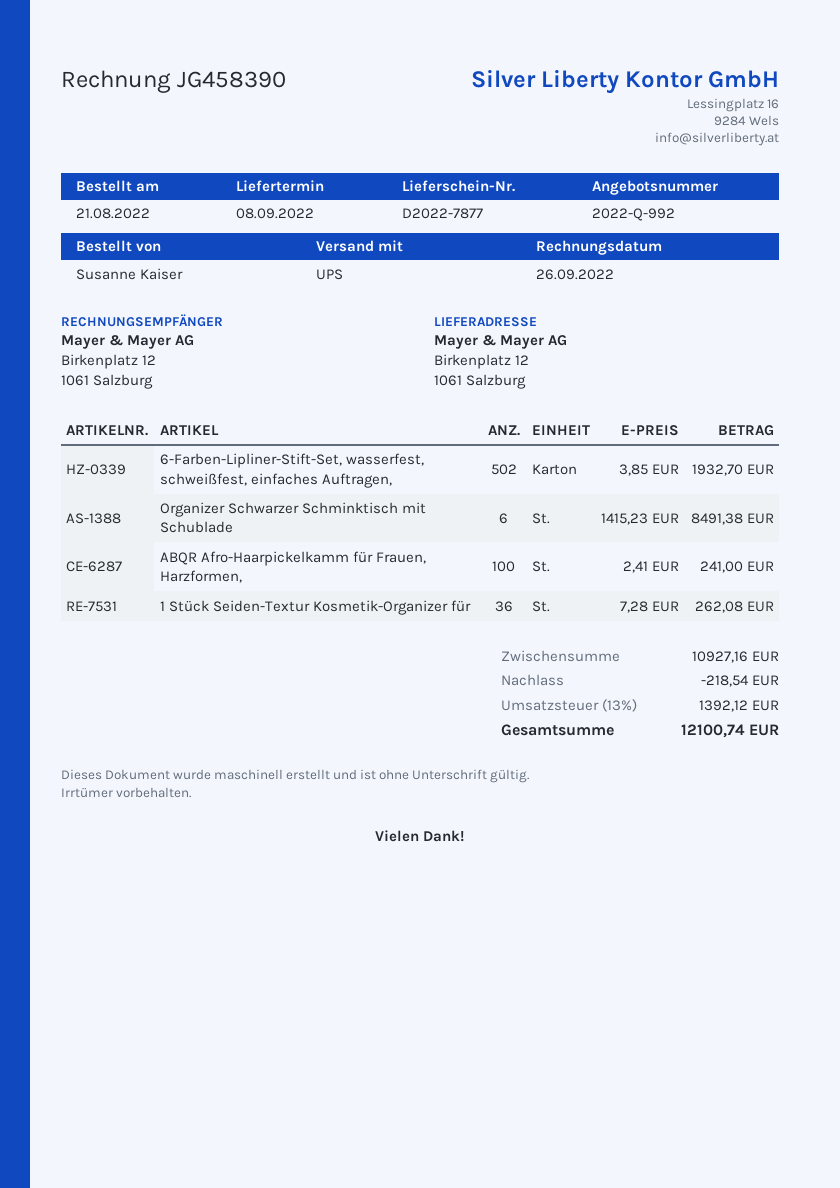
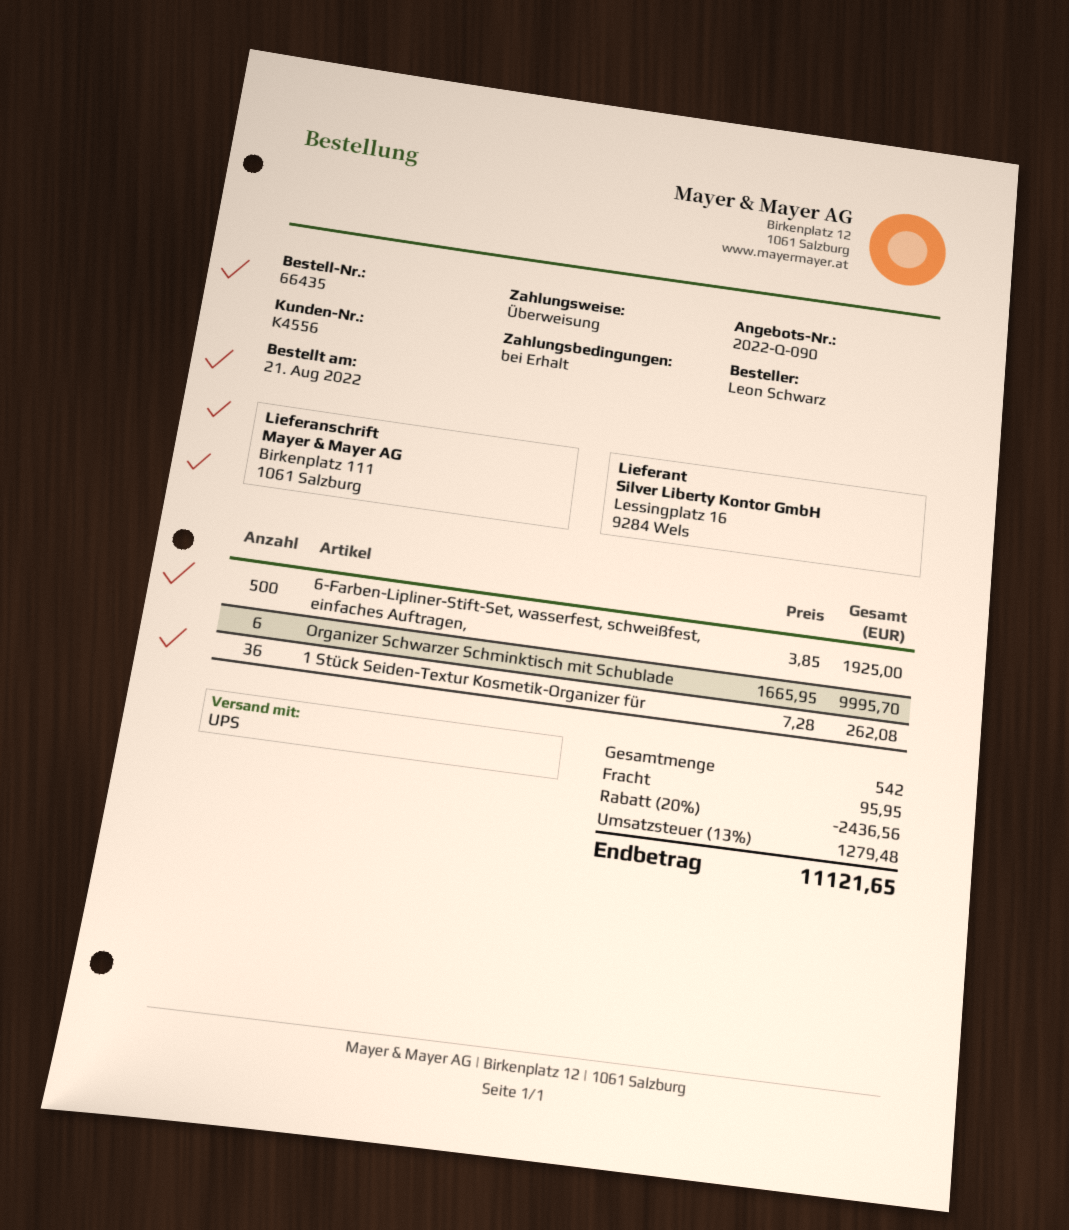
quote number: 2022-Q-992 -> 2022-Q-090
ordered by: Susanne Kaiser -> Leon Schwarz
ship to: Birkenplatz 12, 1061 Salzburg -> Birkenplatz 111, 1061 Salzburg
6-Farben-Lipliner-Stift-Set, wasserfest, schweißfest, einfaches Auftragen,: 502 x 3.85 = 1932.70 -> 500 x 3.85 = 1925.00
Organizer Schwarzer Schminktisch mit Schublade: 6 x 1415.23 = 8491.38 -> 6 x 1665.95 = 9995.70
ABQR Afro-Haarpickelkamm für Frauen, Harzformen,: 100 x 2.41 = 241.00 -> none
discount: 218.54 -> 2436.56
shipping: none -> 95.95
tax: 13% = 1392.12 -> 13% = 1279.48
total: 12100.74 -> 11121.65

